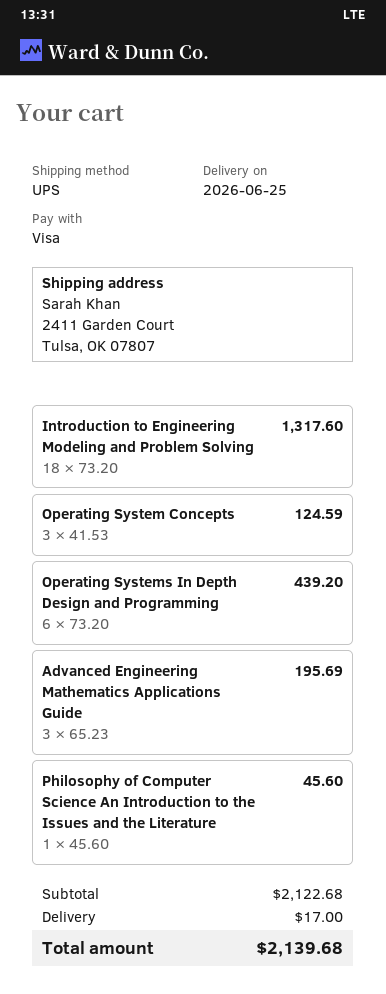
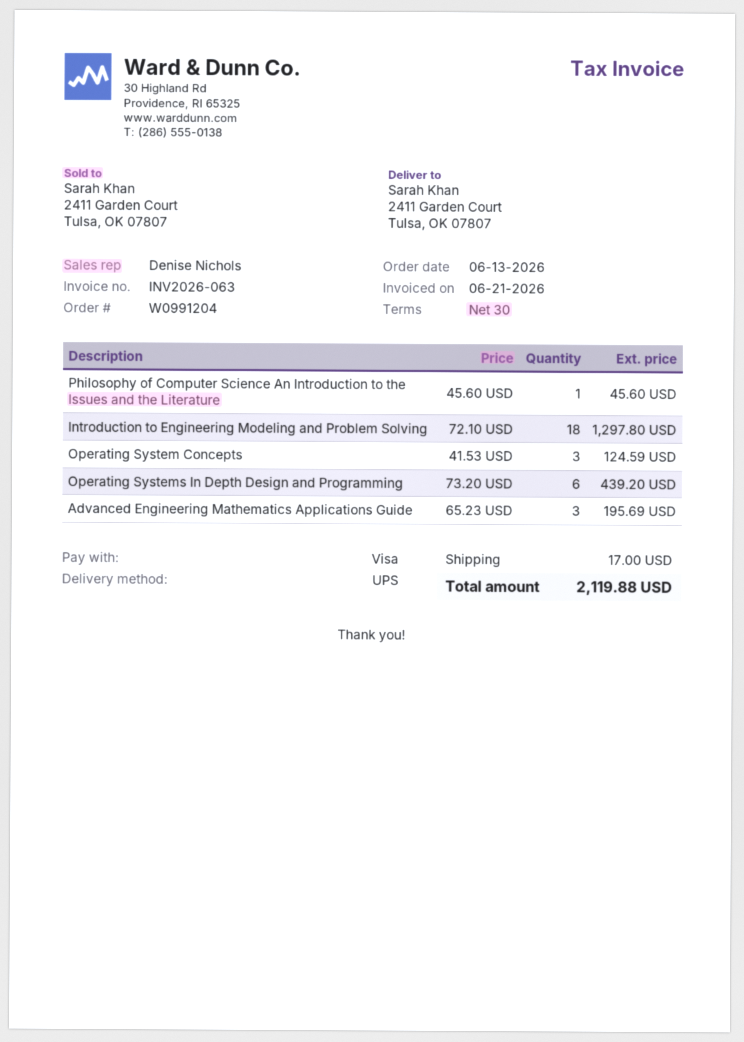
Introduction to Engineering Modeling and Problem Solving: 18 x 73.20 = 1317.60 -> 18 x 72.10 = 1297.80
total: 2139.68 -> 2119.88

